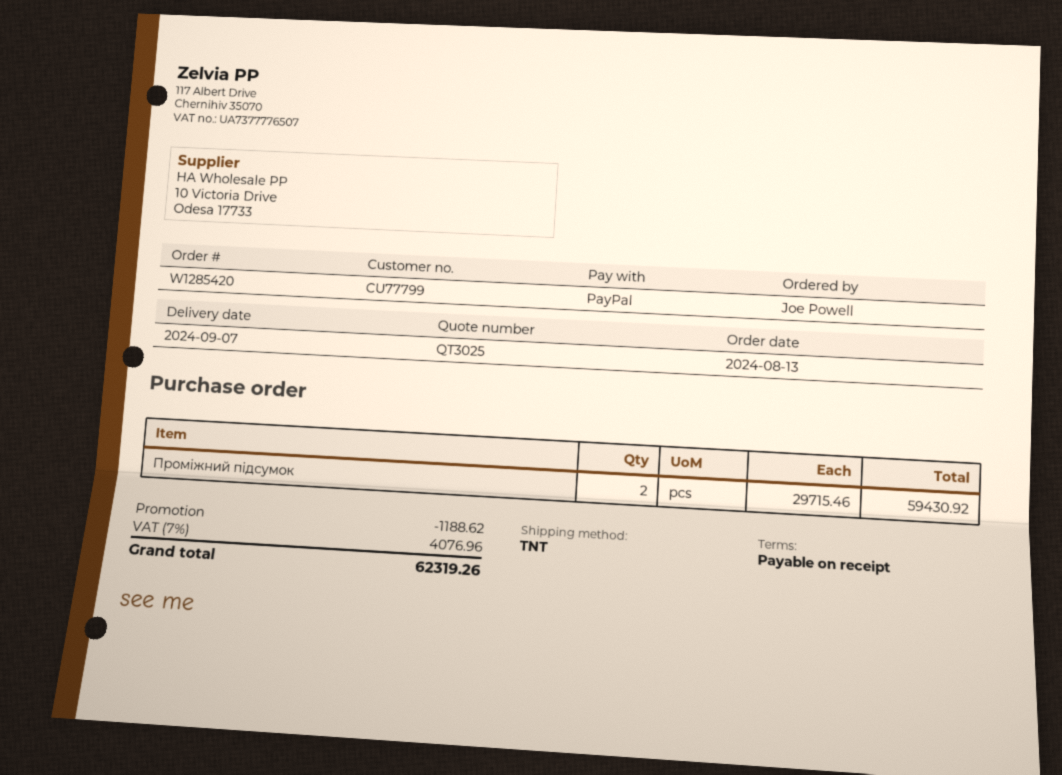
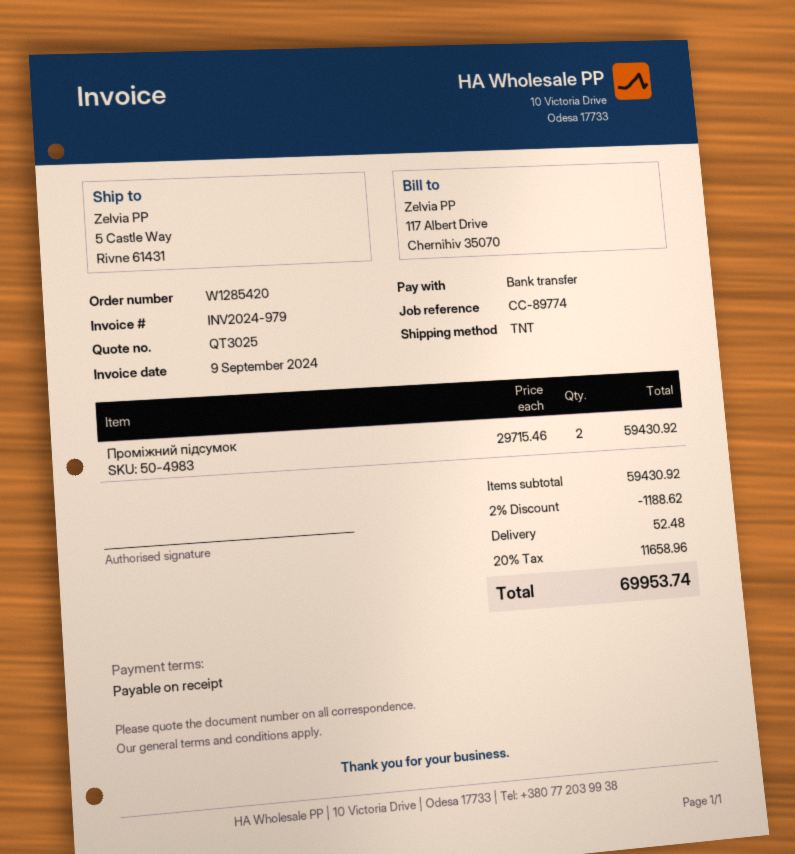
payment method: PayPal -> bank transfer
shipping: none -> 52.48
tax: 7% = 4076.96 -> 20% = 11658.96
total: 62319.26 -> 69953.74

